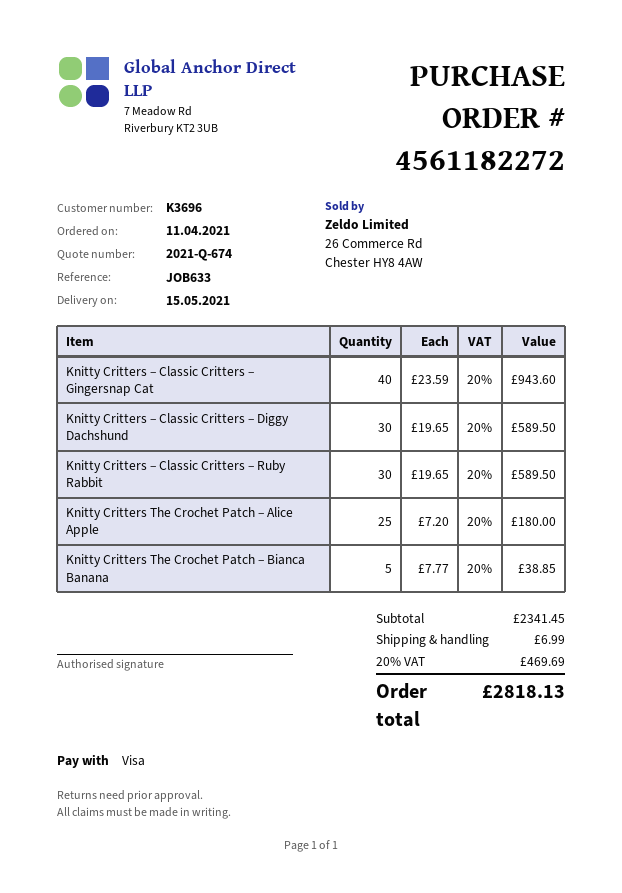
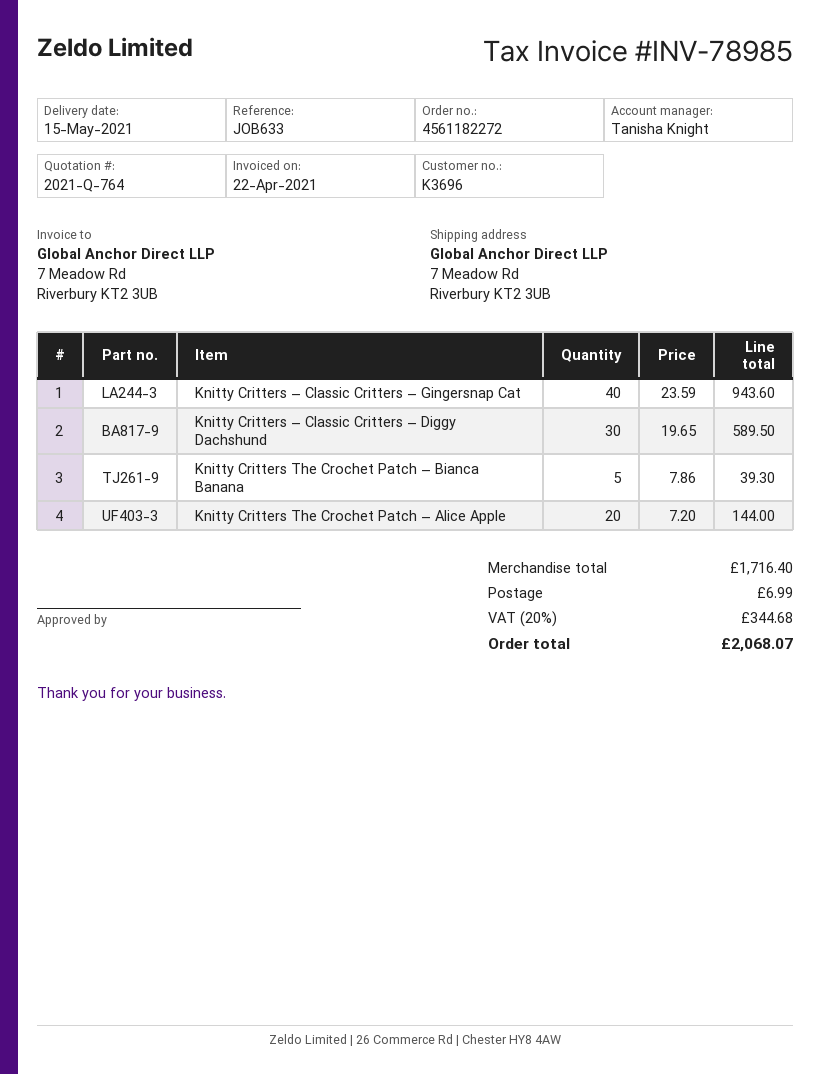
quote number: 2021-Q-674 -> 2021-Q-764
Knitty Critters – Classic Critters – Ruby Rabbit: 30 x 19.65 = 589.50 -> none
Knitty Critters The Crochet Patch – Alice Apple: 25 x 7.20 = 180.00 -> 20 x 7.20 = 144.00
Knitty Critters The Crochet Patch – Bianca Banana: 5 x 7.77 = 38.85 -> 5 x 7.86 = 39.30
subtotal: 2341.45 -> 1716.40
tax: 20% = 469.69 -> 20% = 344.68
total: 2818.13 -> 2068.07

